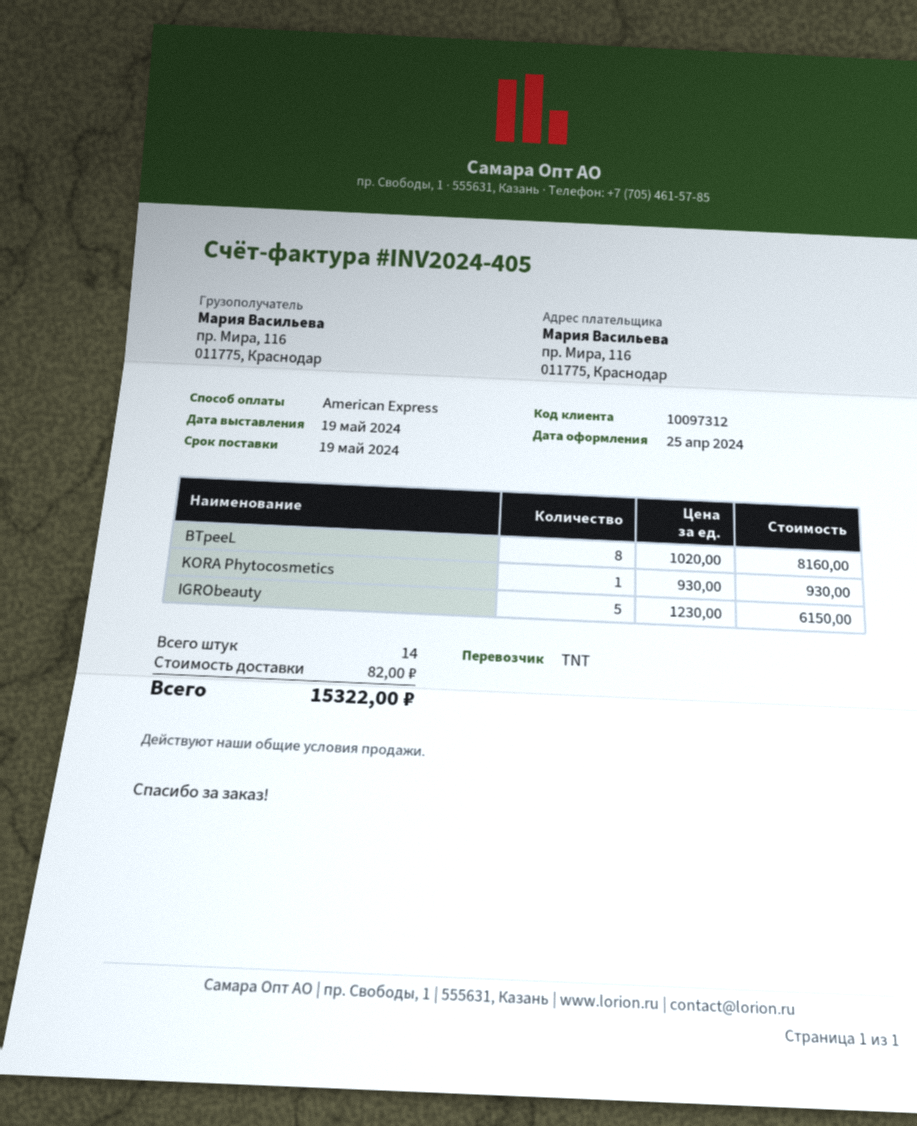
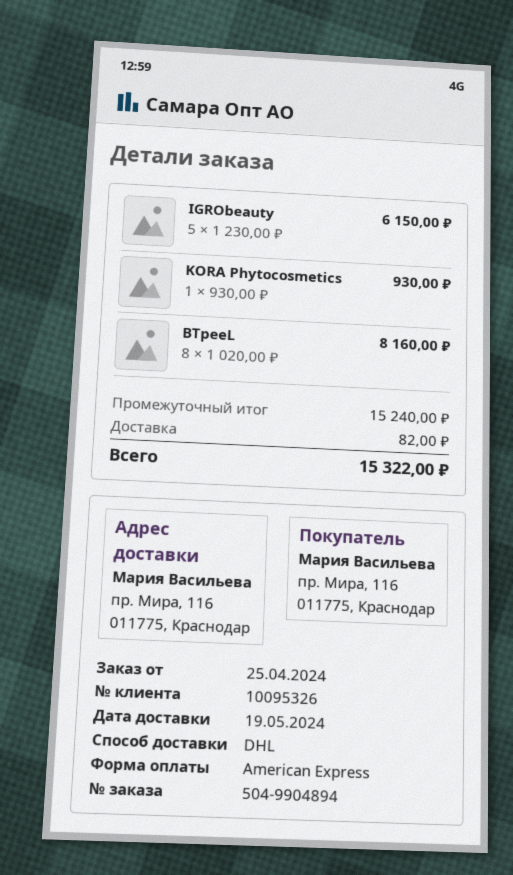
customer number: 10097312 -> 10095326
shipping method: TNT -> DHL

